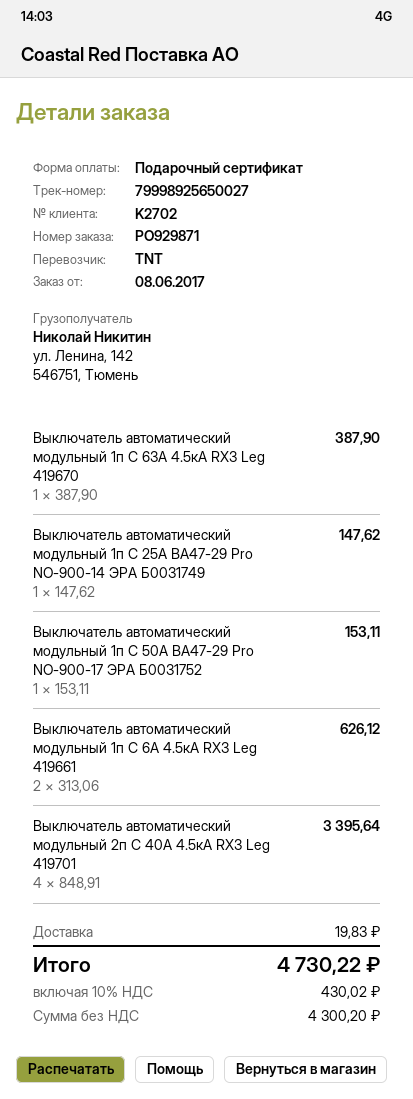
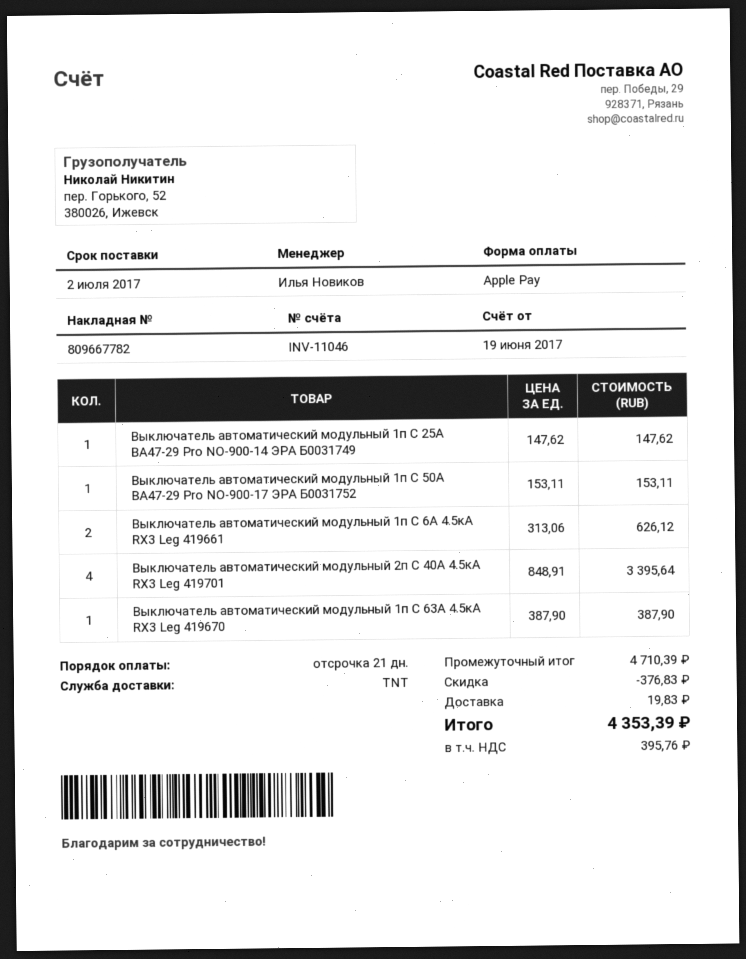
payment method: gift card -> Apple Pay
ship to: ул. Ленина, 142, 546751, Тюмень -> пер. Горького, 52, 380026, Ижевск
discount: none -> 376.83
tax: 430.02 -> 395.76
total: 4730.22 -> 4353.39

